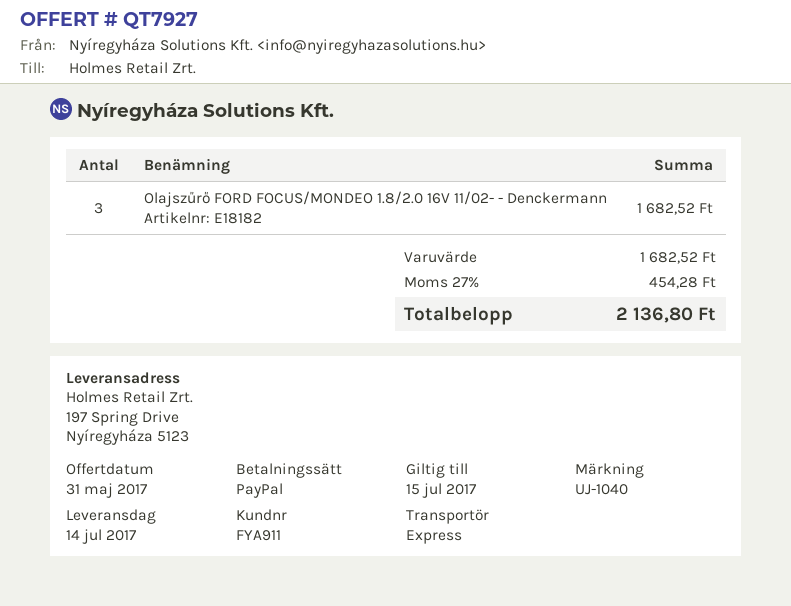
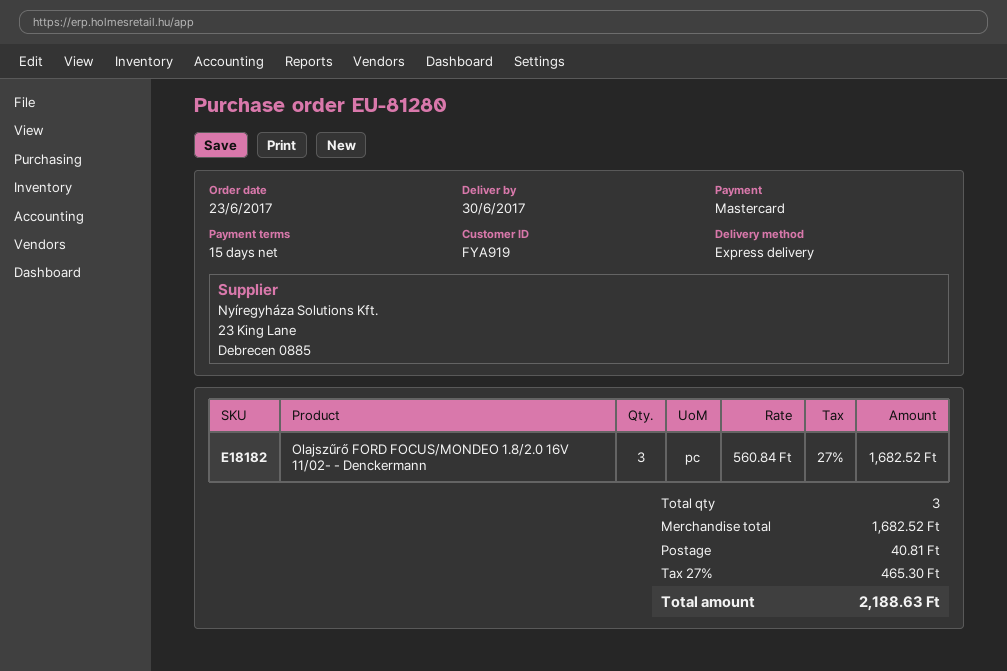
delivery date: 2017-07-14 -> 2017-06-30
customer number: FYA911 -> FYA919
payment method: PayPal -> Mastercard
shipping: none -> 40.81
tax: 27% = 454.28 -> 27% = 465.30
total: 2136.80 -> 2188.63

